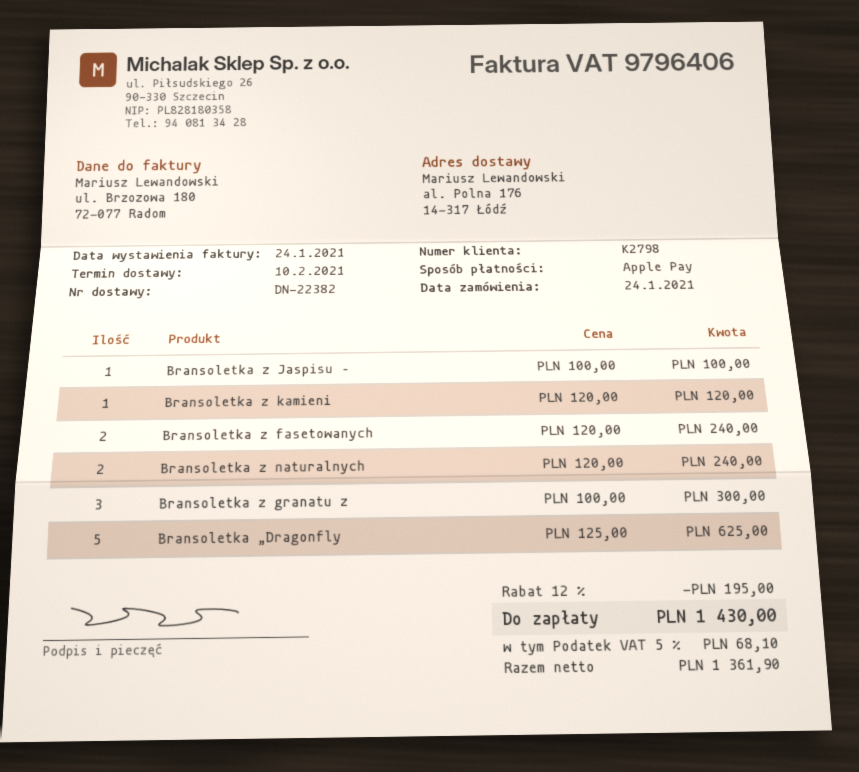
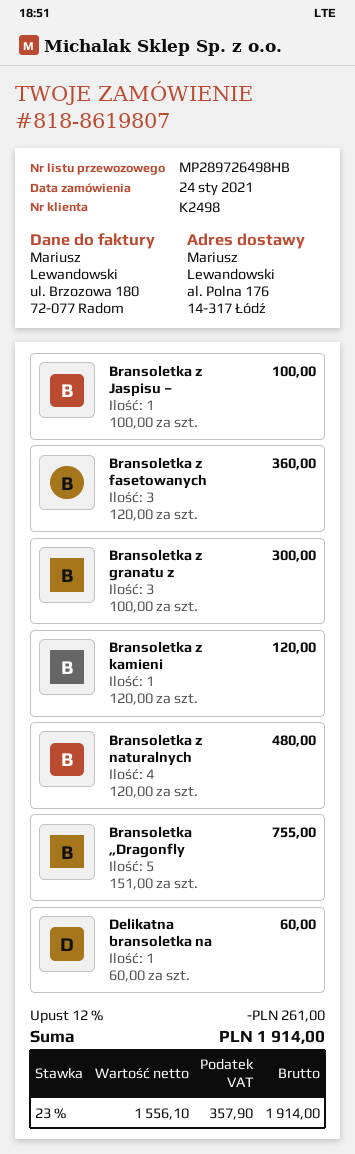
customer number: K2798 -> K2498
Bransoletka z fasetowanych: 2 x 120.00 = 240.00 -> 3 x 120.00 = 360.00
Bransoletka z naturalnych: 2 x 120.00 = 240.00 -> 4 x 120.00 = 480.00
Bransoletka „Dragonfly: 5 x 125.00 = 625.00 -> 5 x 151.00 = 755.00
Delikatna bransoletka na: none -> 1 x 60.00 = 60.00
discount: 12% = 195.00 -> 12% = 261.00
net: 1361.90 -> 1556.10
tax: 5% = 68.10 -> 23% = 357.90
total: 1430.00 -> 1914.00

